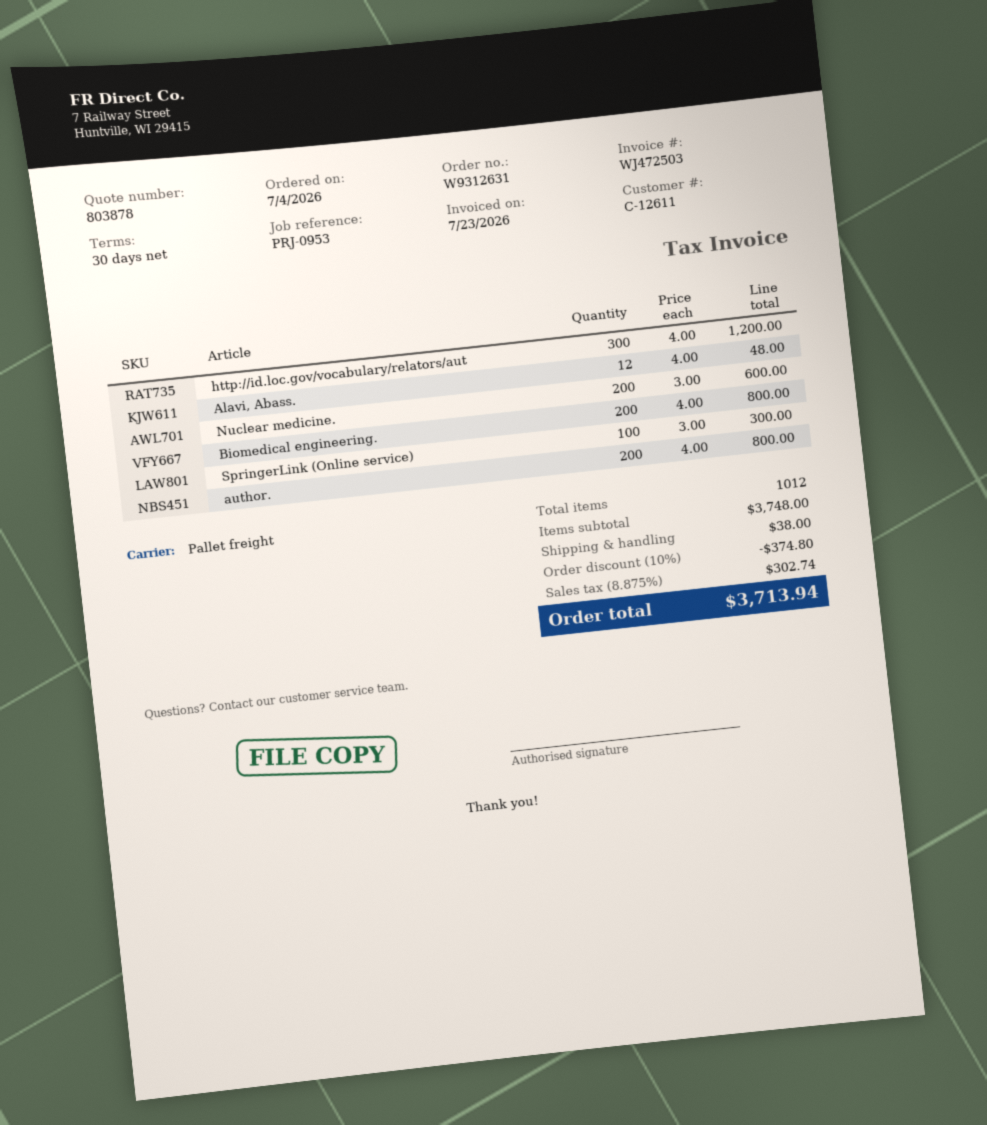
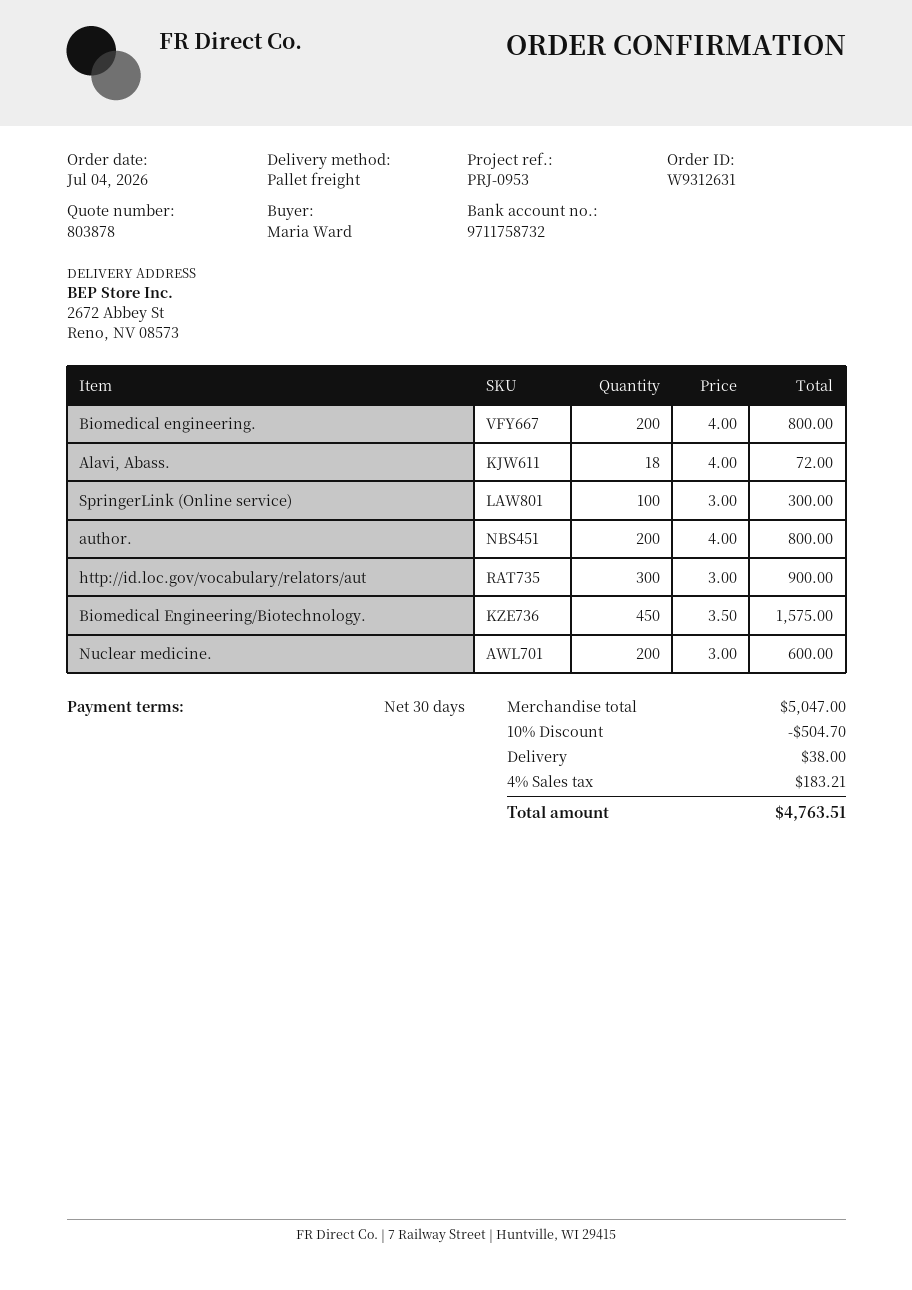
http://id.loc.gov/vocabulary/relators/aut: 300 x 4.00 = 1200.00 -> 300 x 3.00 = 900.00
Alavi, Abass.: 12 x 4.00 = 48.00 -> 18 x 4.00 = 72.00
Biomedical Engineering/Biotechnology.: none -> 450 x 3.50 = 1575.00
subtotal: 3748.00 -> 5047.00
discount: 10% = 374.80 -> 10% = 504.70
tax: 8.875% = 302.74 -> 4% = 183.21
total: 3713.94 -> 4763.51

